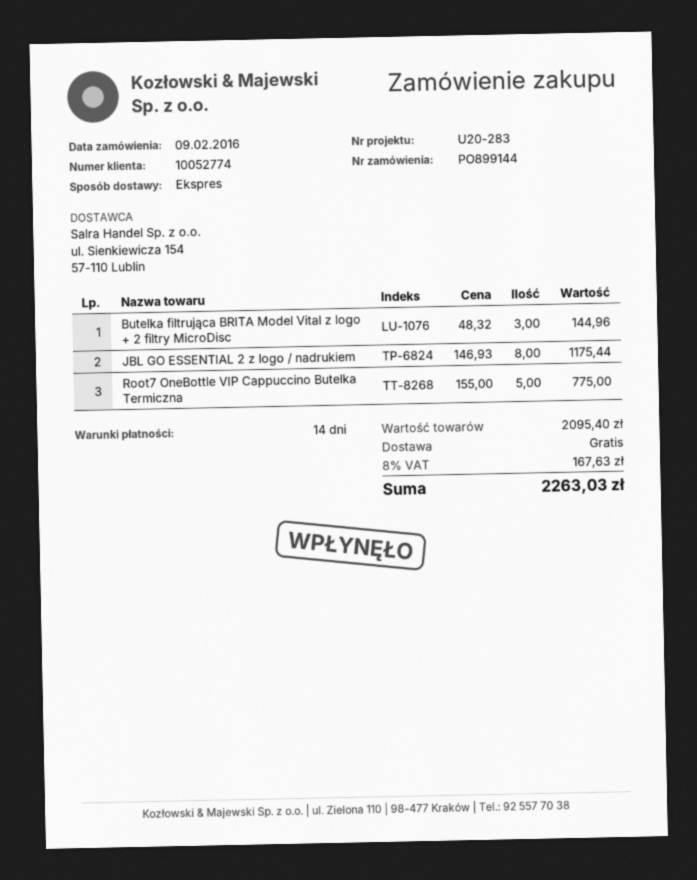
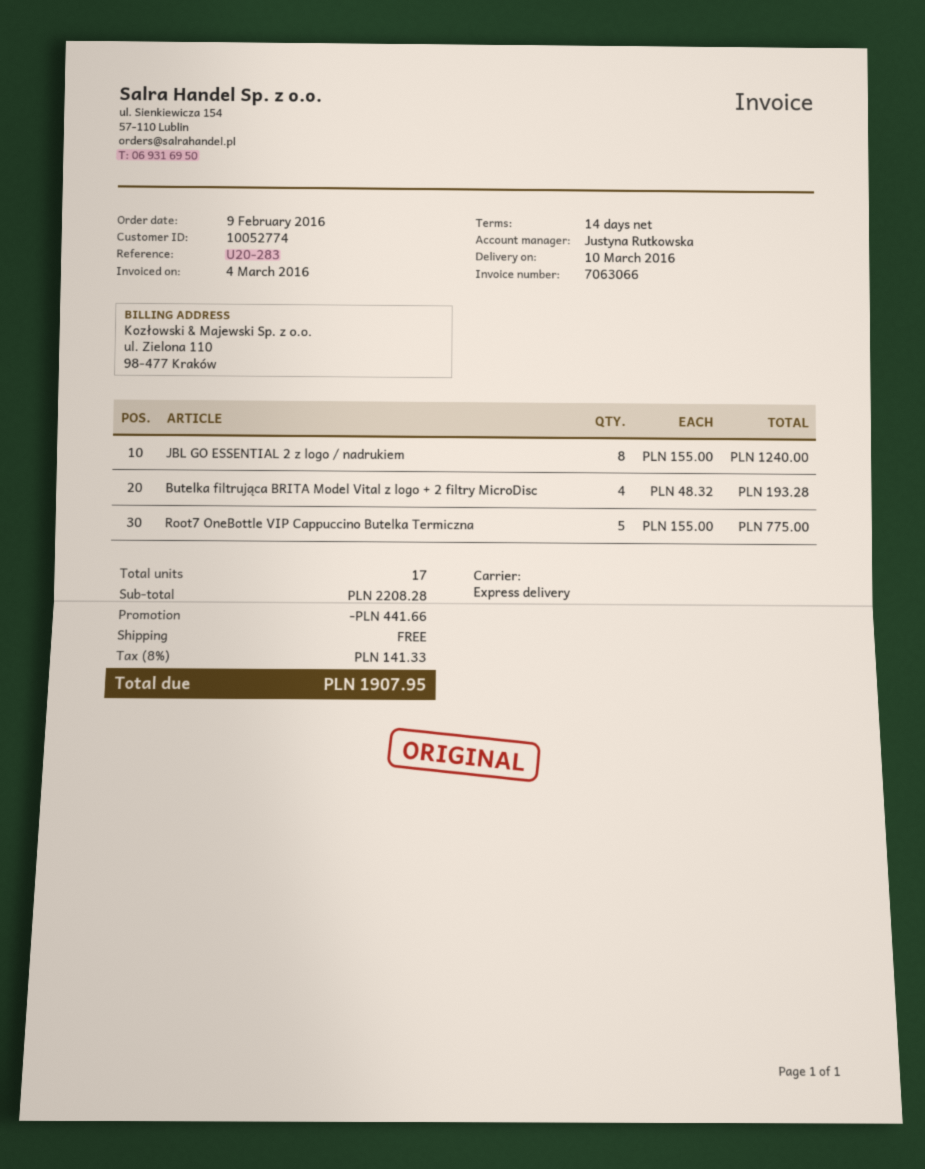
Butelka filtrująca BRITA Model Vital z logo + 2 filtry MicroDisc: 3 x 48.32 = 144.96 -> 4 x 48.32 = 193.28
JBL GO ESSENTIAL 2 z logo / nadrukiem: 8 x 146.93 = 1175.44 -> 8 x 155.00 = 1240.00
subtotal: 2095.40 -> 2208.28
discount: none -> 441.66
tax: 8% = 167.63 -> 8% = 141.33
total: 2263.03 -> 1907.95

